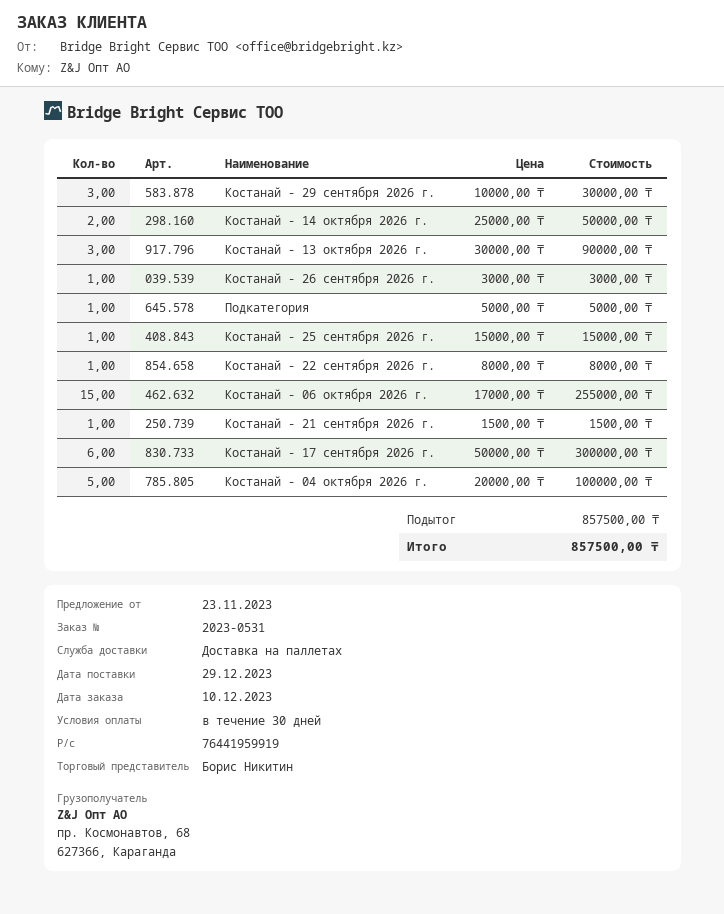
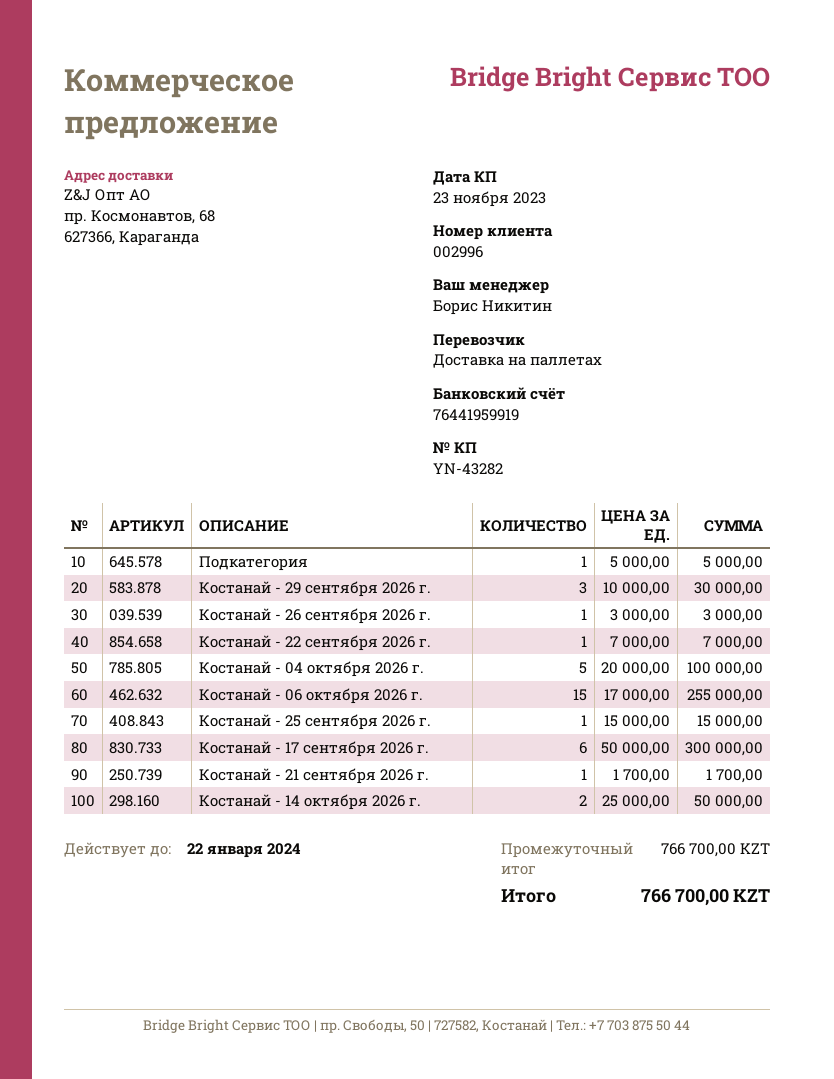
Костанай - 13 октября 2026 г.: 3 x 30000.00 = 90000.00 -> none
Костанай - 22 сентября 2026 г.: 1 x 8000.00 = 8000.00 -> 1 x 7000.00 = 7000.00
Костанай - 21 сентября 2026 г.: 1 x 1500.00 = 1500.00 -> 1 x 1700.00 = 1700.00
subtotal: 857500.00 -> 766700.00
total: 857500.00 -> 766700.00

